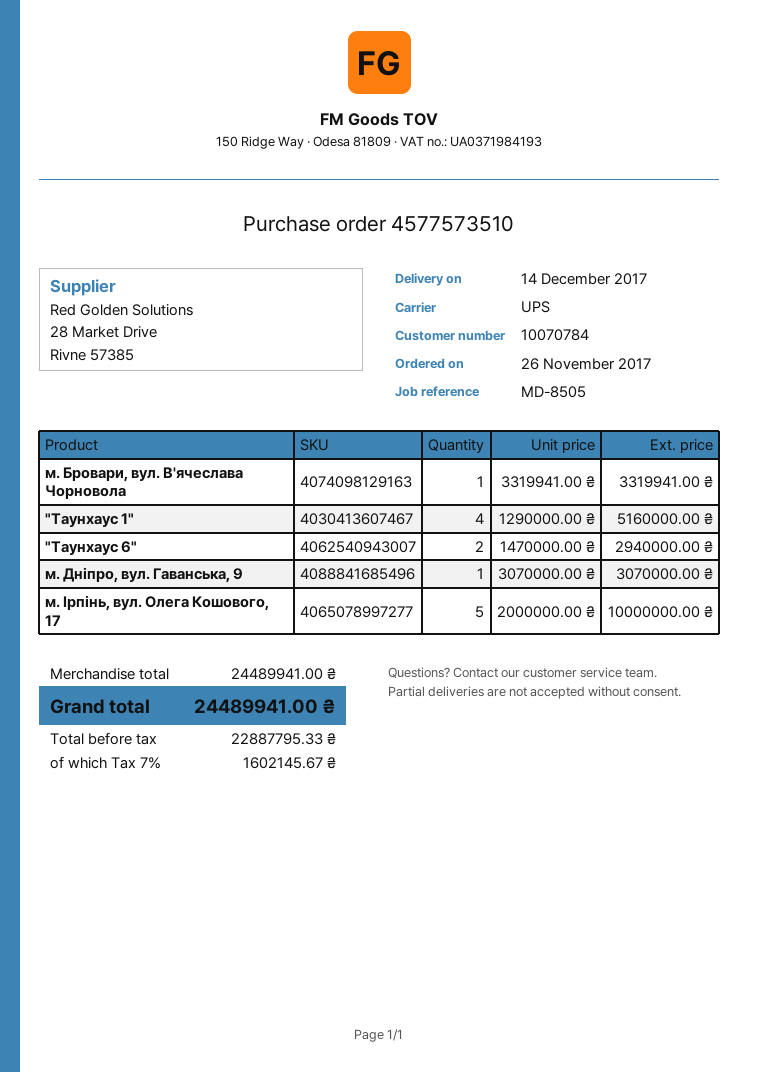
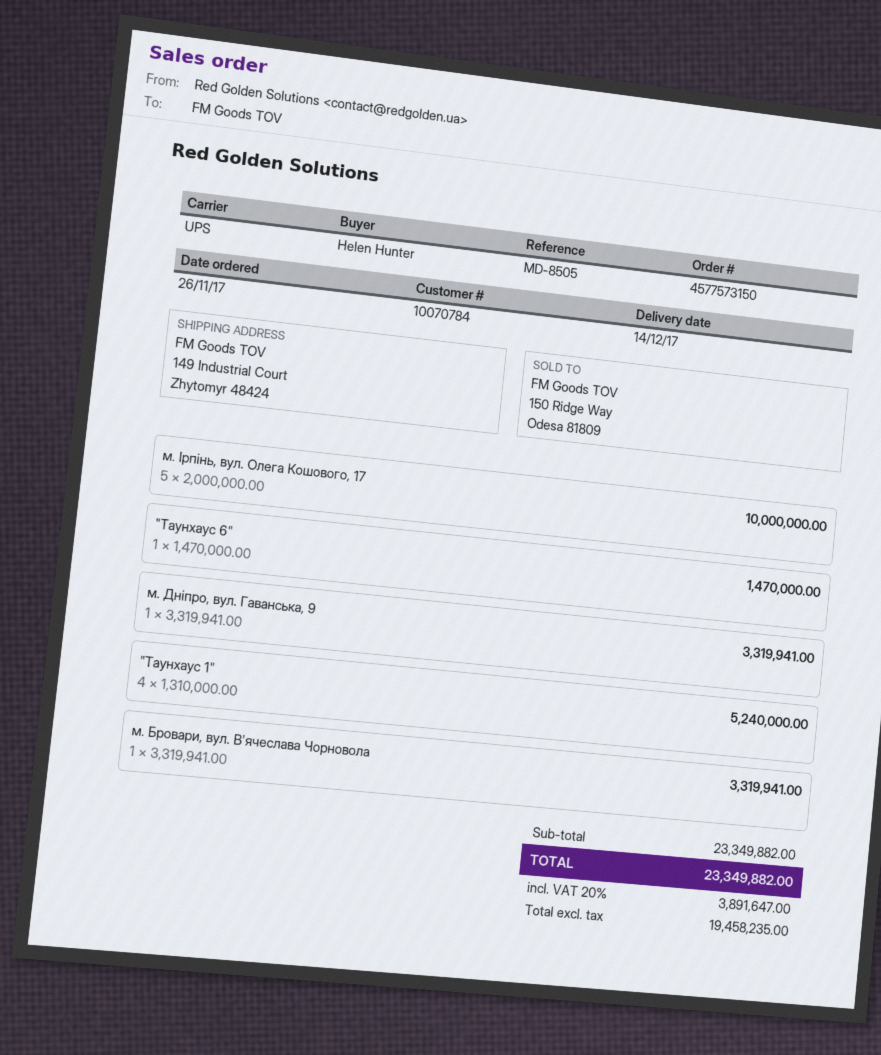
order number: 4577573510 -> 4577573150
"Таунхаус 1": 4 x 1290000.00 = 5160000.00 -> 4 x 1310000.00 = 5240000.00
"Таунхаус 6": 2 x 1470000.00 = 2940000.00 -> 1 x 1470000.00 = 1470000.00
м. Дніпро, вул. Гаванська, 9: 1 x 3070000.00 = 3070000.00 -> 1 x 3319941.00 = 3319941.00
subtotal: 24489941.00 -> 23349882.00
net: 22887795.33 -> 19458235.00
tax: 7% = 1602145.67 -> 20% = 3891647.00
total: 24489941.00 -> 23349882.00

